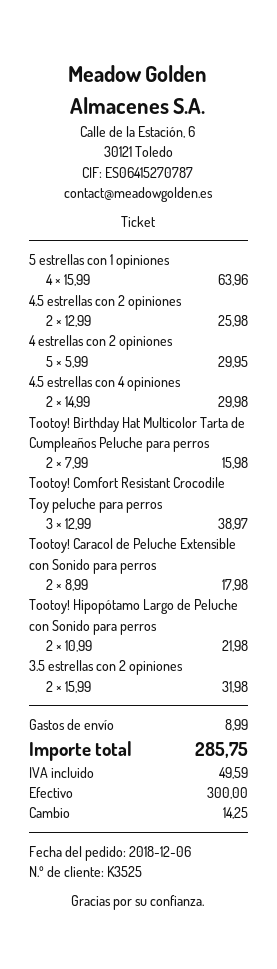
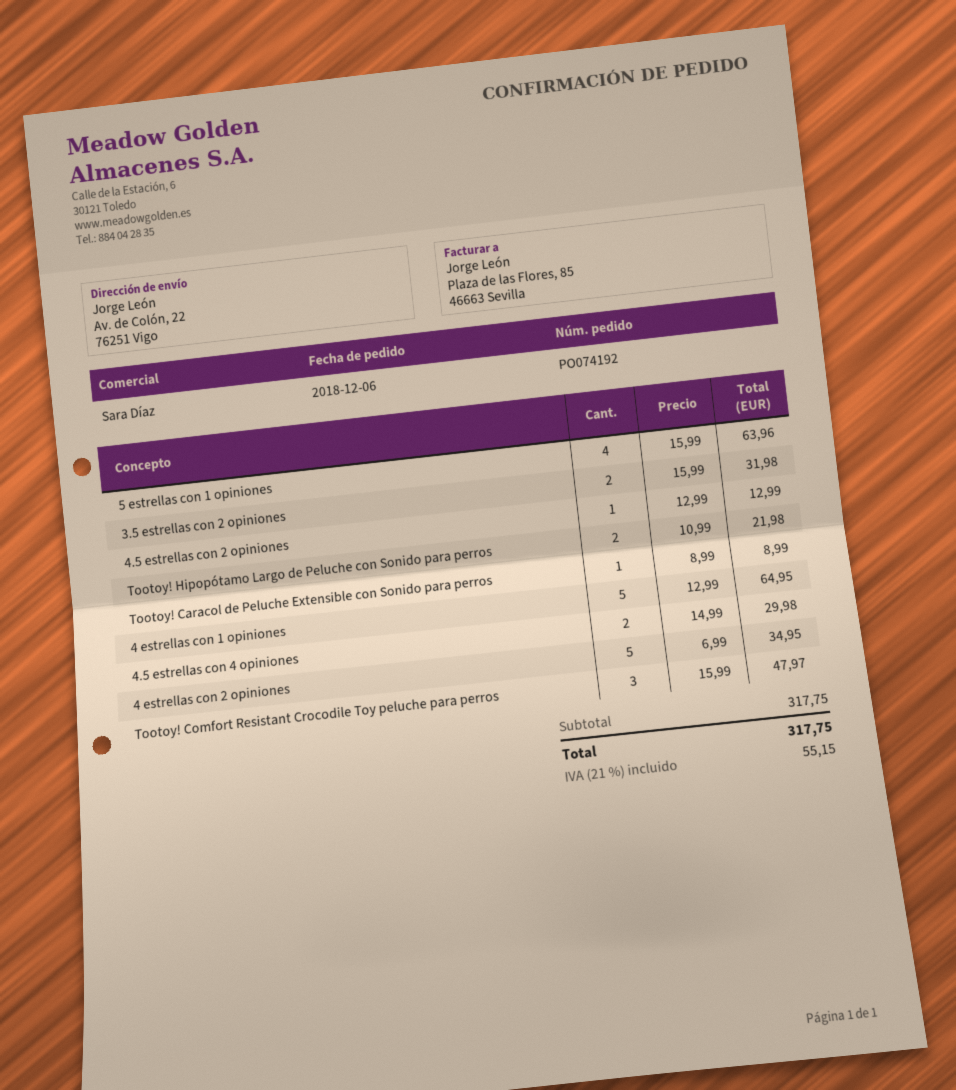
4.5 estrellas con 2 opiniones: 2 x 12.99 = 25.98 -> 1 x 12.99 = 12.99
4 estrellas con 2 opiniones: 5 x 5.99 = 29.95 -> 5 x 6.99 = 34.95
Tootoy! Birthday Hat Multicolor Tarta de Cumpleaños Peluche para perros: 2 x 7.99 = 15.98 -> none
Tootoy! Comfort Resistant Crocodile Toy peluche para perros: 3 x 12.99 = 38.97 -> 3 x 15.99 = 47.97
Tootoy! Caracol de Peluche Extensible con Sonido para perros: 2 x 8.99 = 17.98 -> 1 x 8.99 = 8.99
4 estrellas con 1 opiniones: none -> 5 x 12.99 = 64.95
shipping: 8.99 -> none
tax: 49.59 -> 55.15
total: 285.75 -> 317.75

